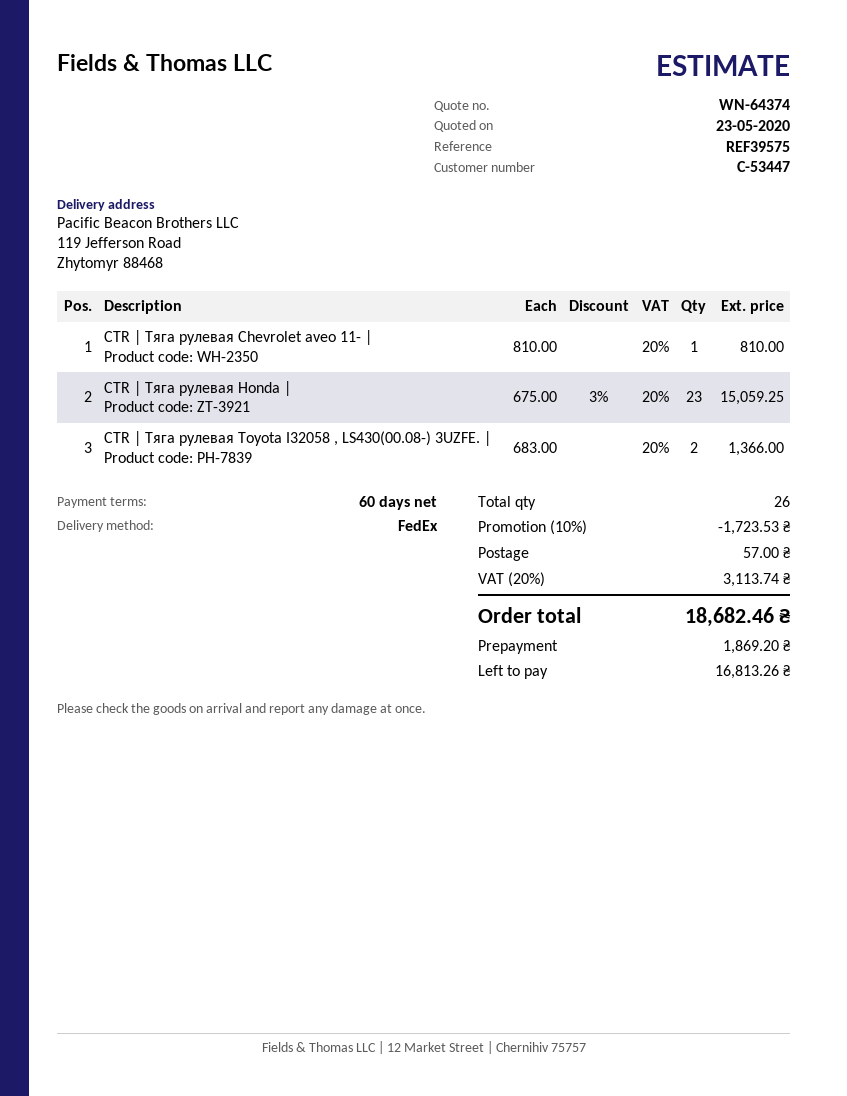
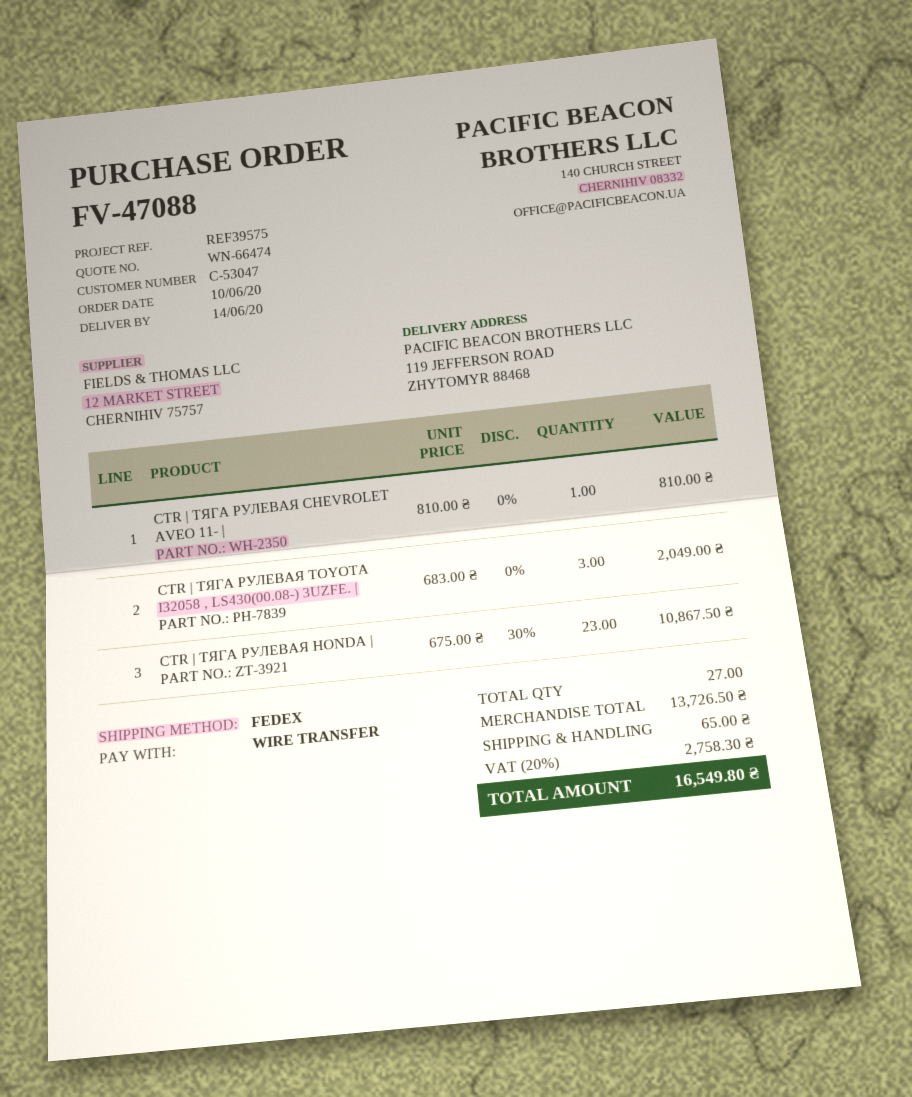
quote number: WN-64374 -> WN-66474
customer number: C-53447 -> C-53047
CTR | Тяга рулевая Honda |: 23 x 675.00 - 3% = 15059.25 -> 23 x 675.00 - 30% = 10867.50
CTR | Тяга рулевая Toyota I32058 , LS430(00.08-) 3UZFE. |: 2 x 683.00 = 1366.00 -> 3 x 683.00 = 2049.00
total quantity: 26 -> 27
discount: 10% = 1723.53 -> none
shipping: 57.00 -> 65.00
tax: 20% = 3113.74 -> 20% = 2758.30
total: 18682.46 -> 16549.80

